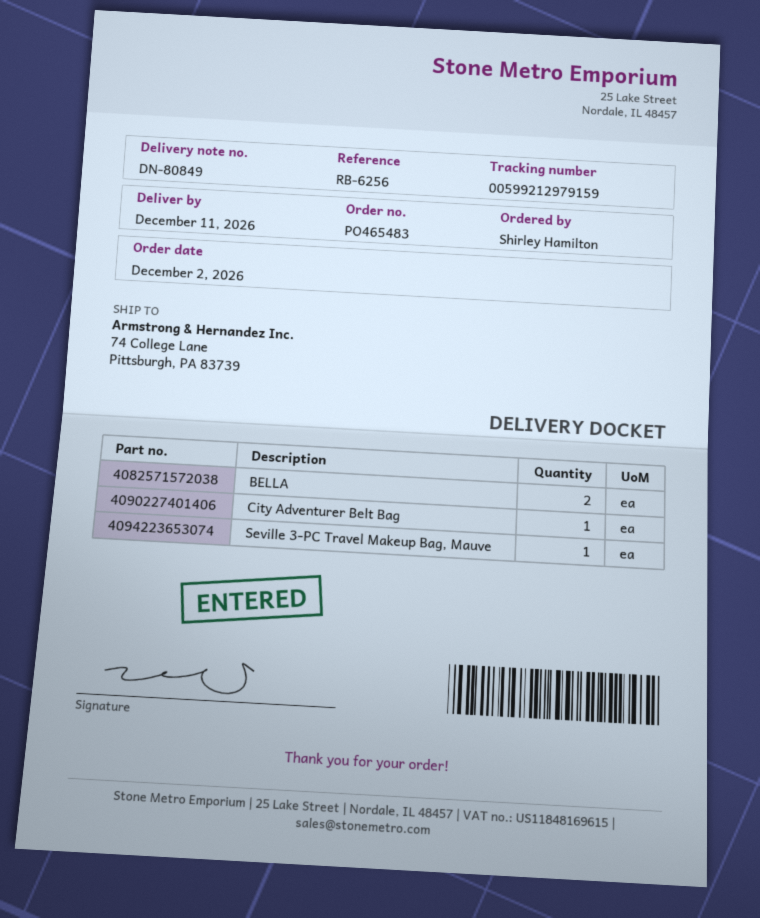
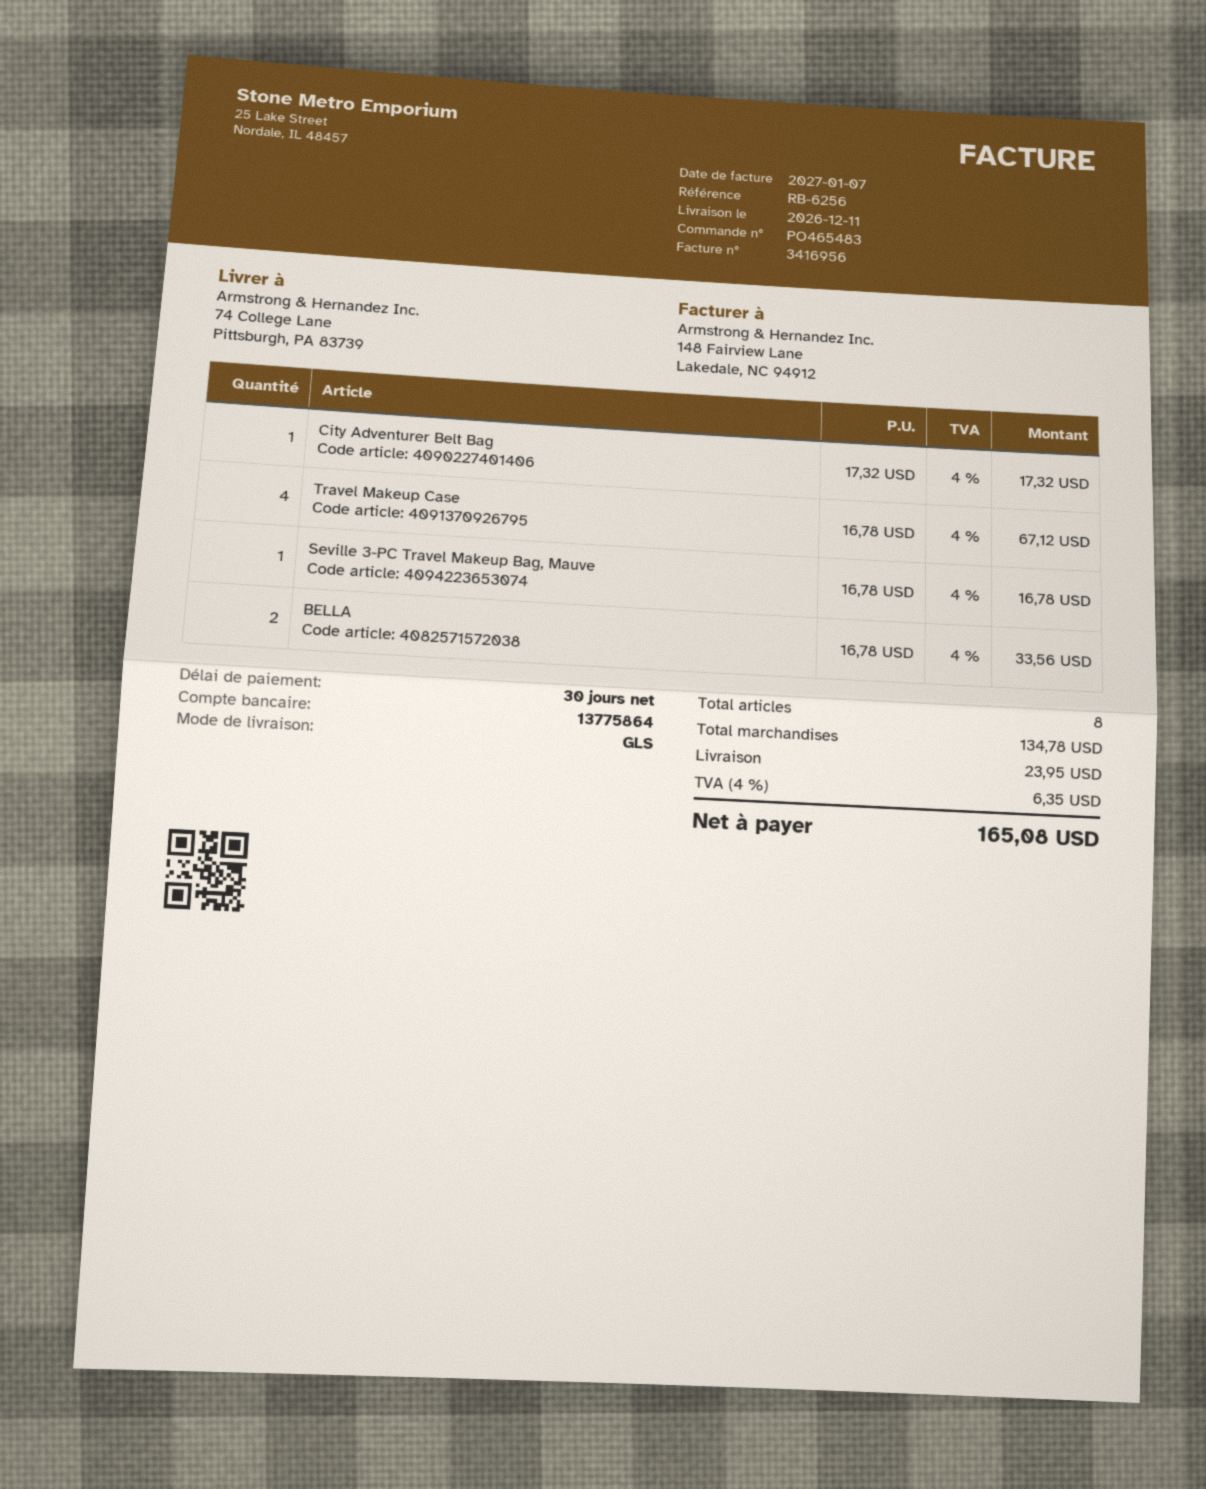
Travel Makeup Case: none -> 4

